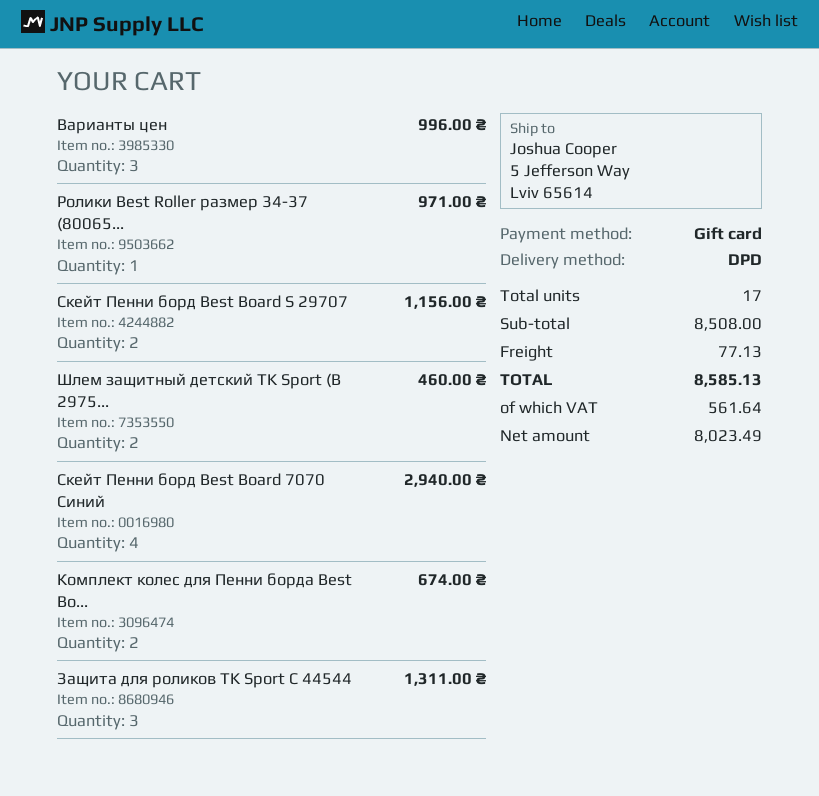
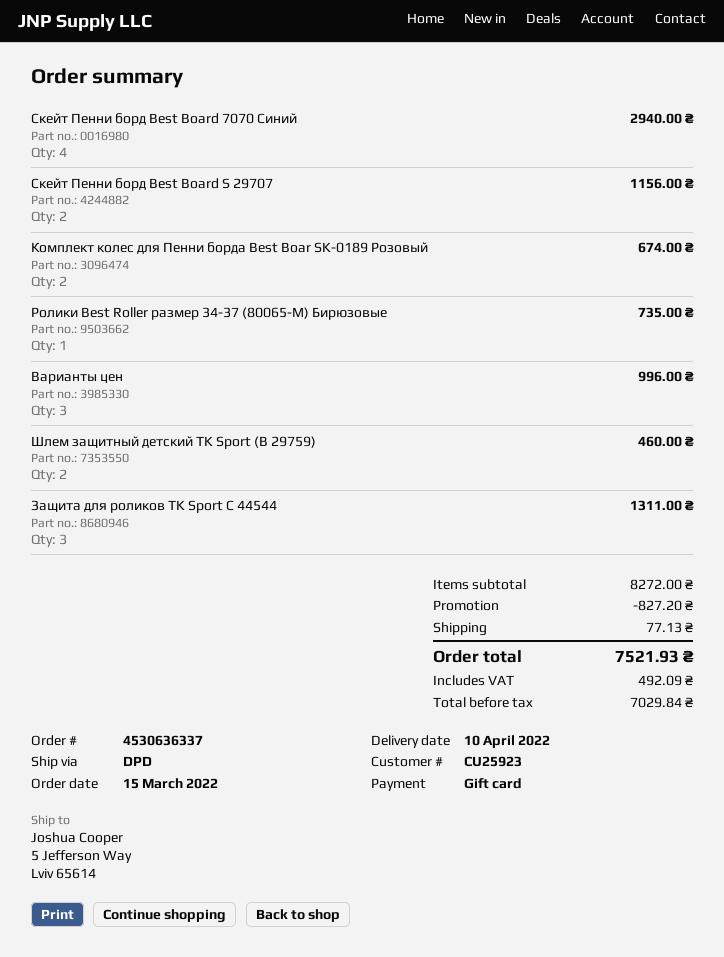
Ролики Best Roller размер 34-37 (80065...: 1 for 971.00 -> 1 for 735.00
subtotal: 8508.00 -> 8272.00
discount: none -> 827.20
net: 8023.49 -> 7029.84
tax: 561.64 -> 492.09
total: 8585.13 -> 7521.93

